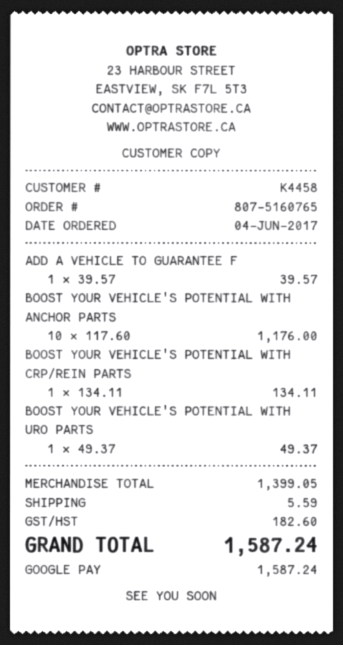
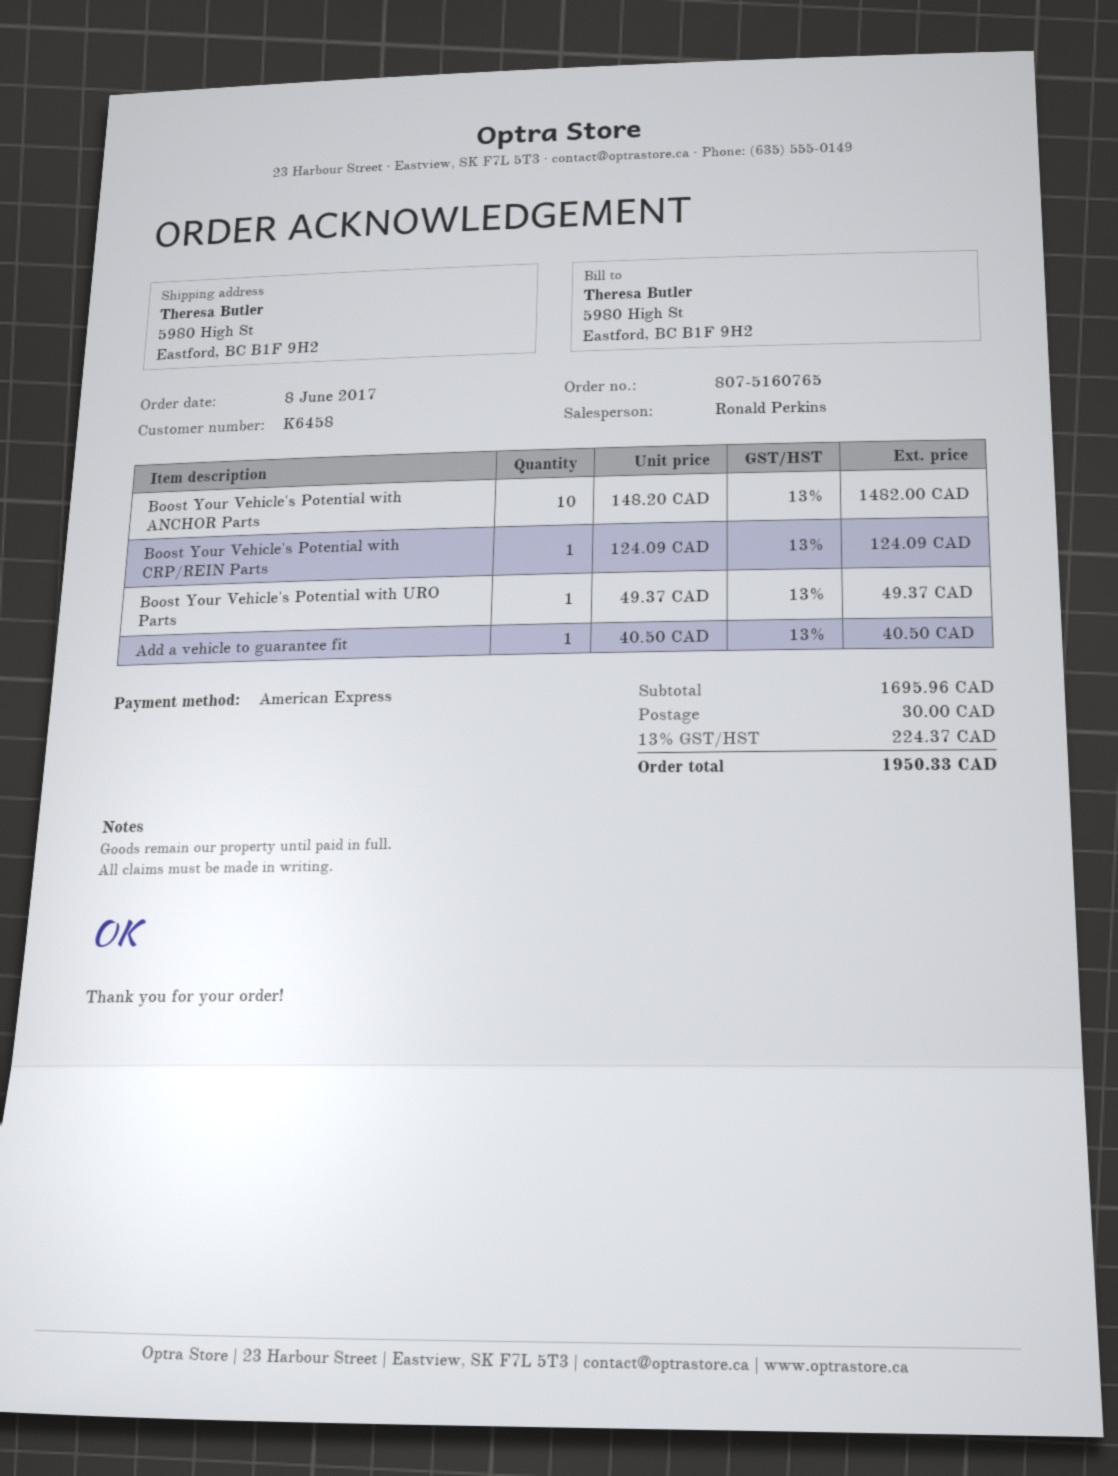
order date: 2017-06-04 -> 2017-06-08
customer number: K4458 -> K6458
payment method: Google Pay -> American Express
ADD A VEHICLE TO GUARANTEE F: 1 x 39.57 = 39.57 -> 1 x 40.50 = 40.50
BOOST YOUR VEHICLE'S POTENTIAL WITH ANCHOR PARTS: 10 x 117.60 = 1176.00 -> 10 x 148.20 = 1482.00
BOOST YOUR VEHICLE'S POTENTIAL WITH CRP/REIN PARTS: 1 x 134.11 = 134.11 -> 1 x 124.09 = 124.09
subtotal: 1399.05 -> 1695.96
shipping: 5.59 -> 30.00
tax: 182.60 -> 224.37
total: 1587.24 -> 1950.33

